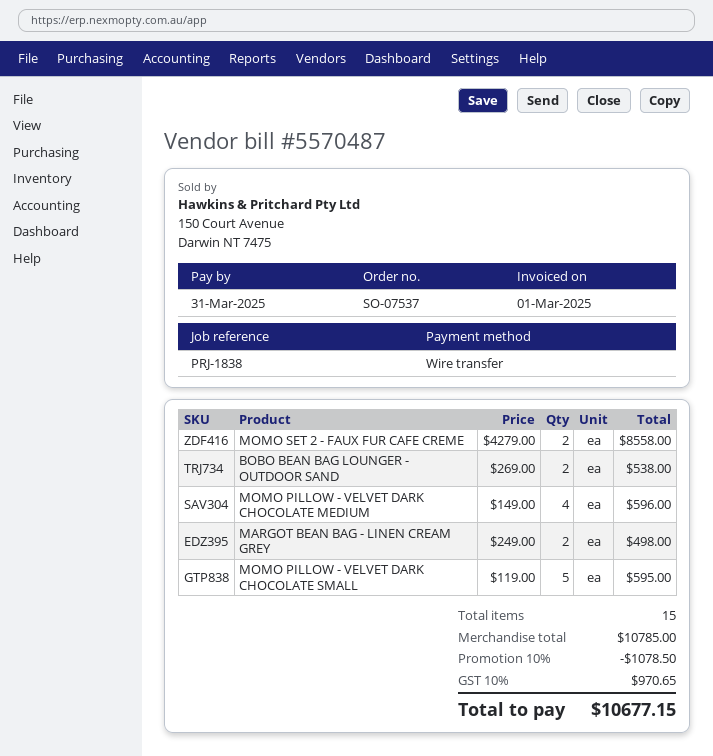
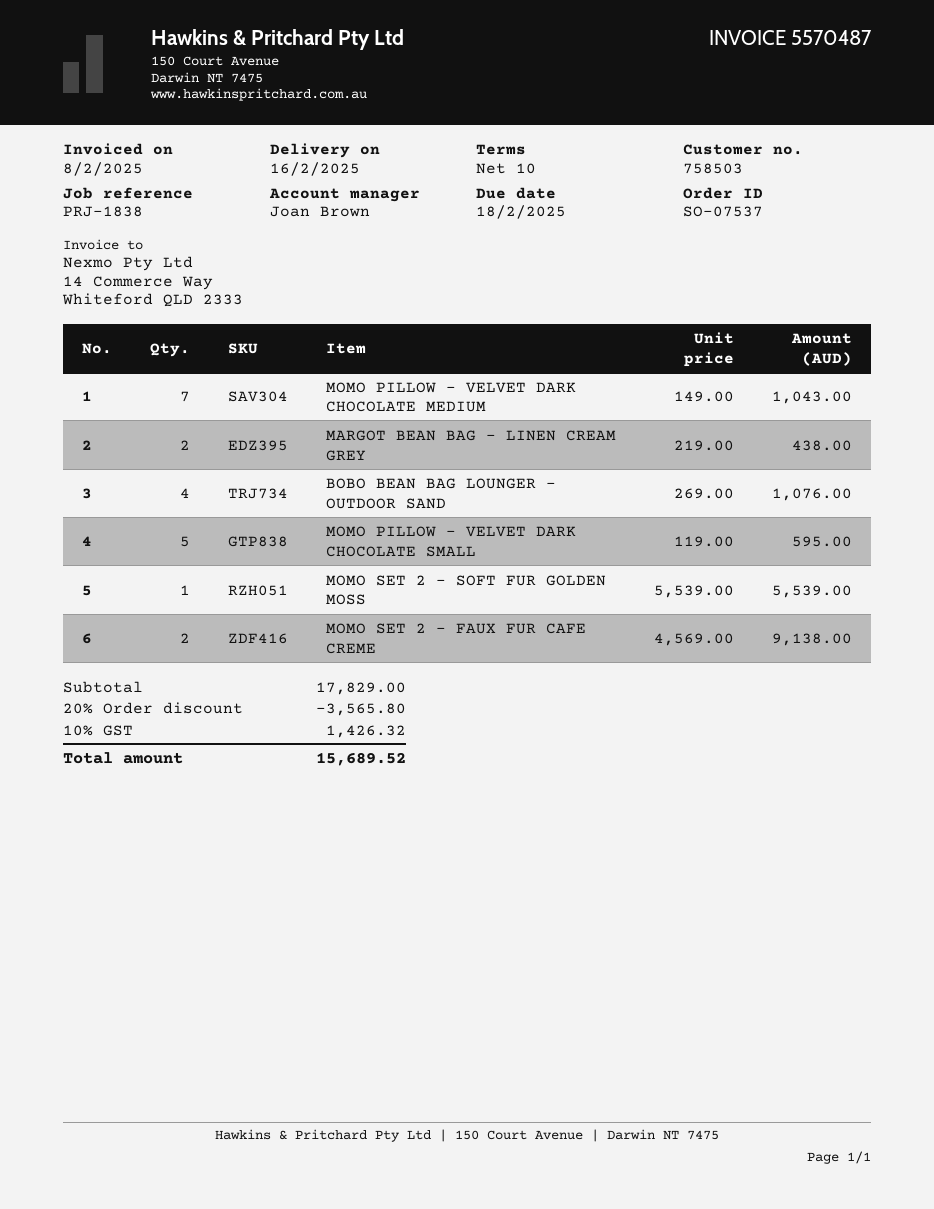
invoice date: 2025-03-01 -> 2025-02-08
due date: 2025-03-31 -> 2025-02-18
MOMO SET 2 - FAUX FUR CAFE CREME: 2 x 4279.00 = 8558.00 -> 2 x 4569.00 = 9138.00
BOBO BEAN BAG LOUNGER - OUTDOOR SAND: 2 x 269.00 = 538.00 -> 4 x 269.00 = 1076.00
MOMO PILLOW - VELVET DARK CHOCOLATE MEDIUM: 4 x 149.00 = 596.00 -> 7 x 149.00 = 1043.00
MARGOT BEAN BAG - LINEN CREAM GREY: 2 x 249.00 = 498.00 -> 2 x 219.00 = 438.00
MOMO SET 2 - SOFT FUR GOLDEN MOSS: none -> 1 x 5539.00 = 5539.00
subtotal: 10785.00 -> 17829.00
discount: 10% = 1078.50 -> 20% = 3565.80
tax: 10% = 970.65 -> 10% = 1426.32
total: 10677.15 -> 15689.52

